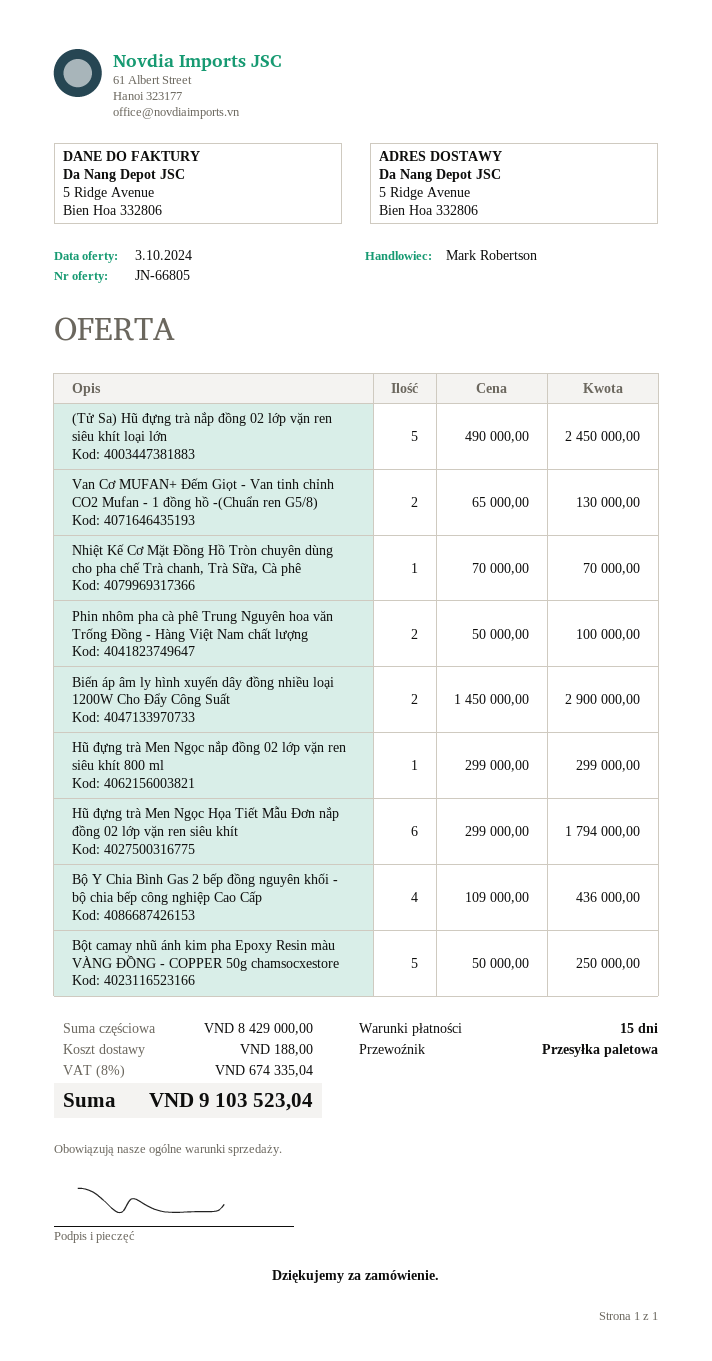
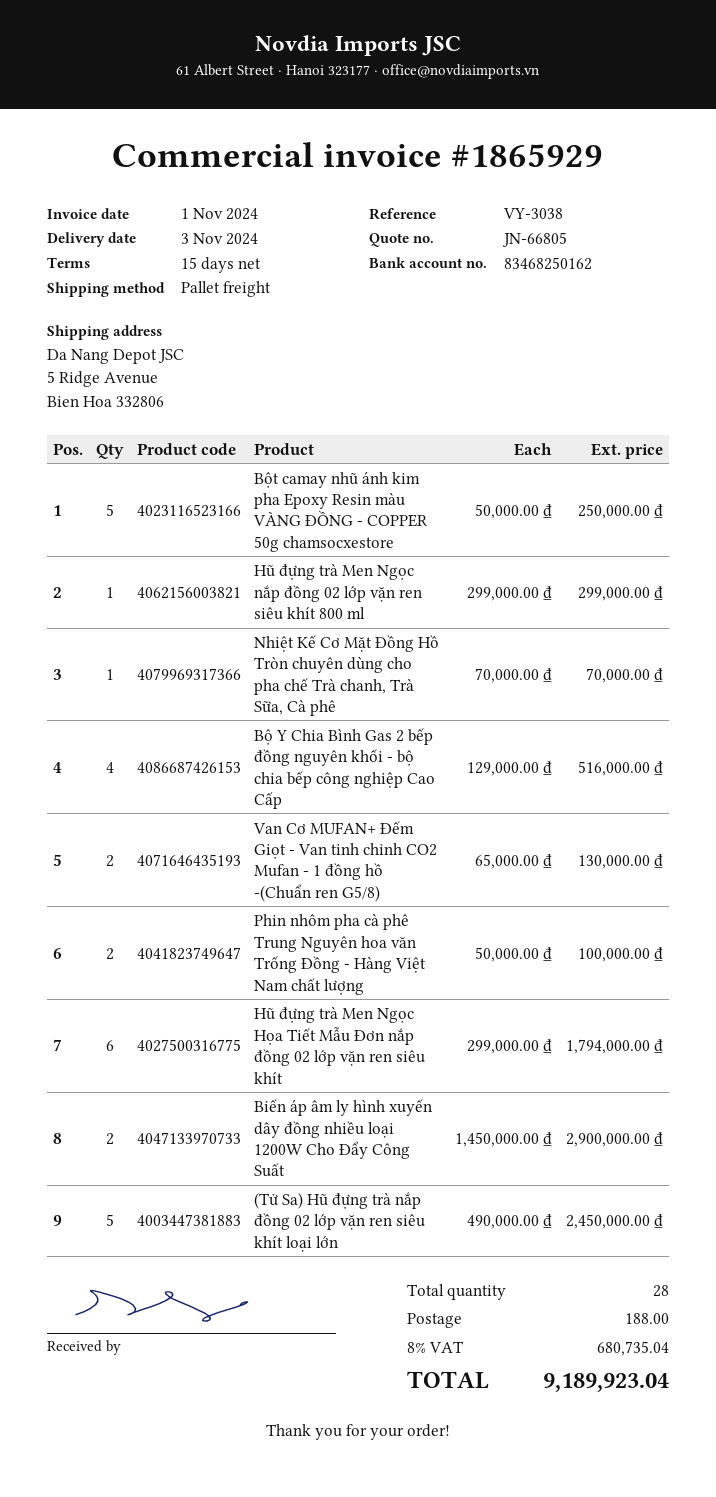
Bộ Y Chia Bình Gas 2 bếp đồng nguyên khối - bộ chia bếp công nghiệp Cao Cấp: 4 x 109000.00 = 436000.00 -> 4 x 129000.00 = 516000.00
tax: 8% = 674335.04 -> 8% = 680735.04
total: 9103523.04 -> 9189923.04

